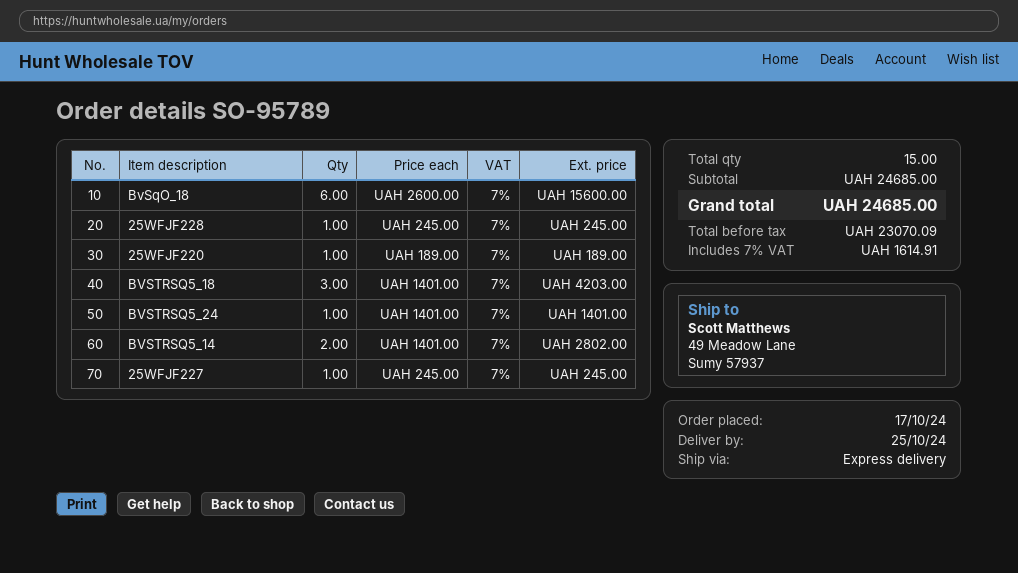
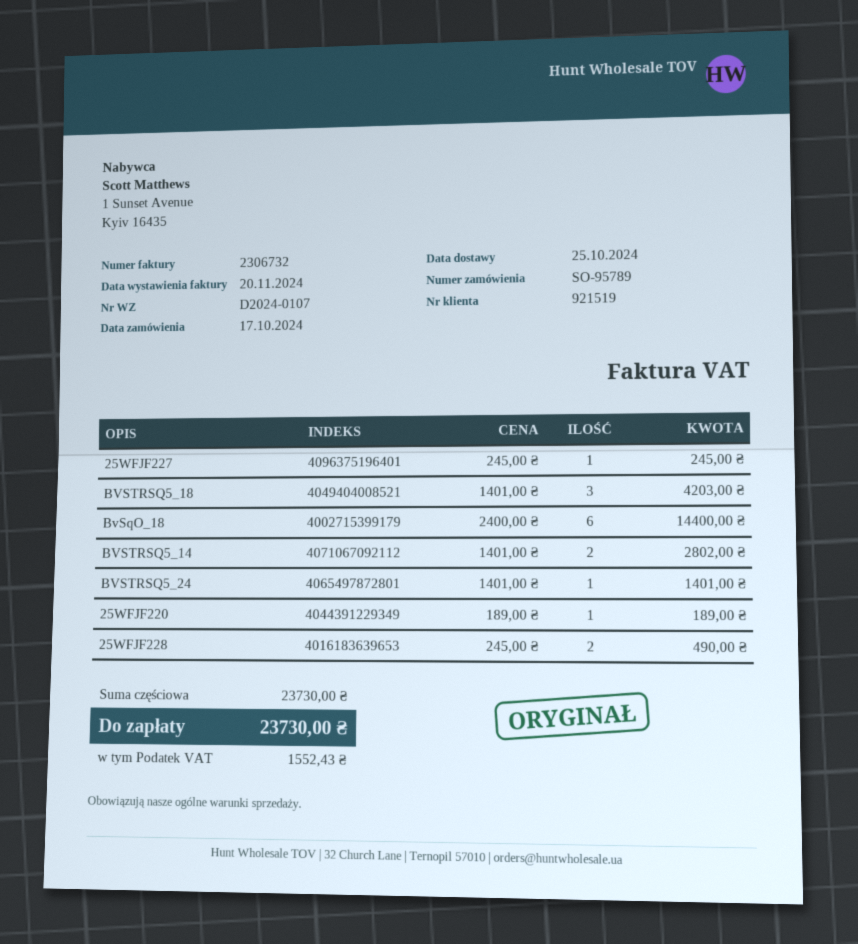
BvSqO_18: 6 x 2600.00 = 15600.00 -> 6 x 2400.00 = 14400.00
25WFJF228: 1 x 245.00 = 245.00 -> 2 x 245.00 = 490.00
subtotal: 24685.00 -> 23730.00
tax: 1614.91 -> 1552.43
total: 24685.00 -> 23730.00

